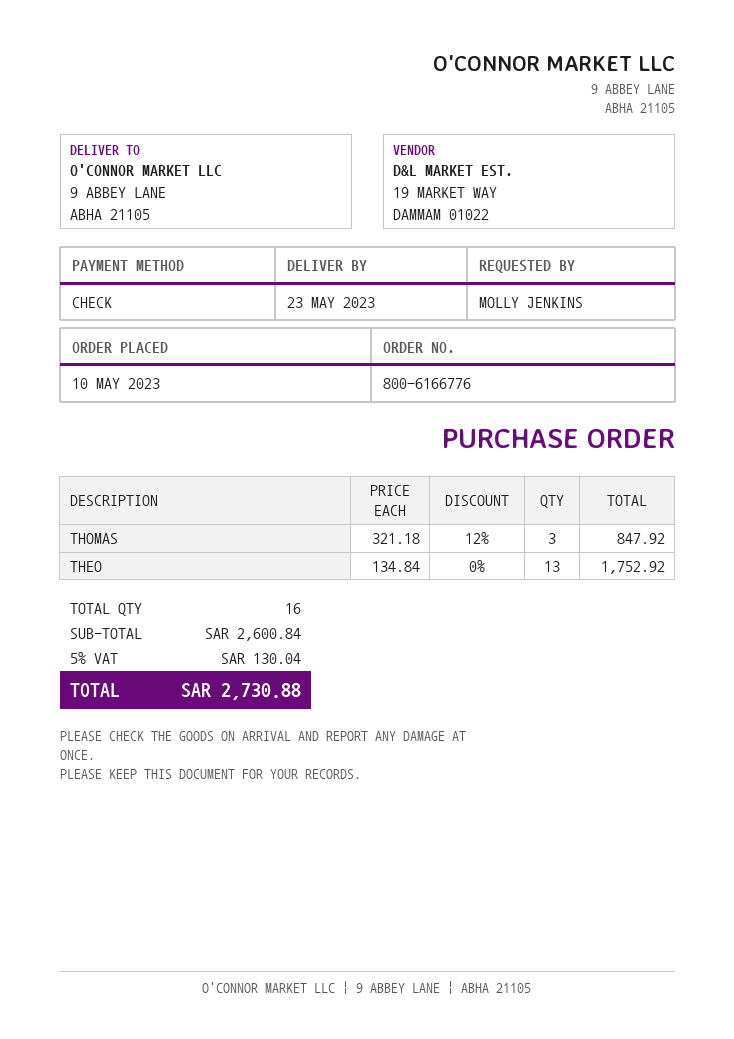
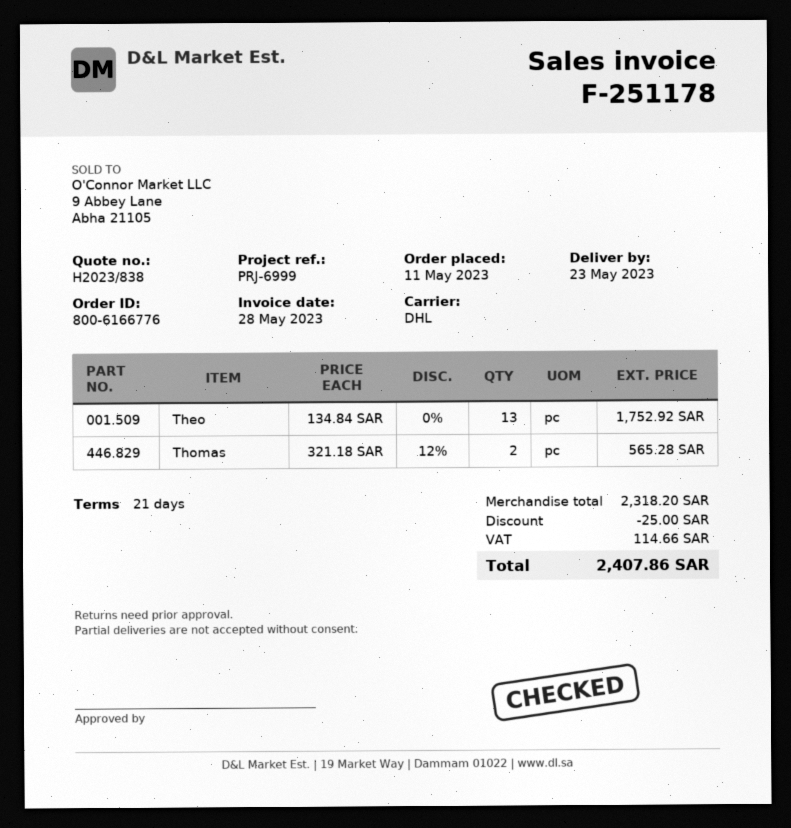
order date: 2023-05-10 -> 2023-05-11
THOMAS: 3 x 321.18 - 12% = 847.92 -> 2 x 321.18 - 12% = 565.28
subtotal: 2600.84 -> 2318.20
discount: none -> 25.00
tax: 130.04 -> 114.66
total: 2730.88 -> 2407.86

